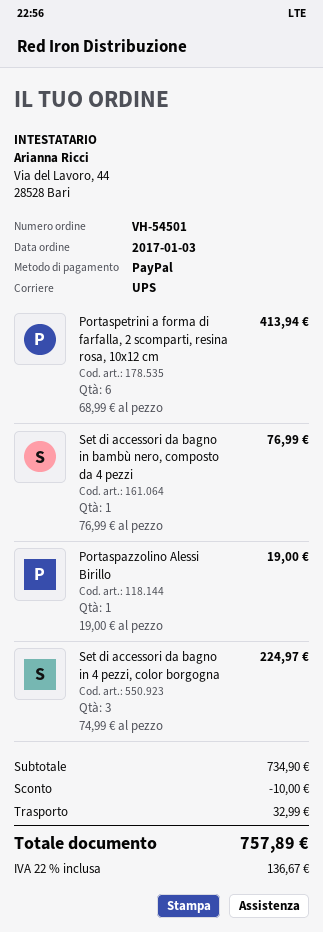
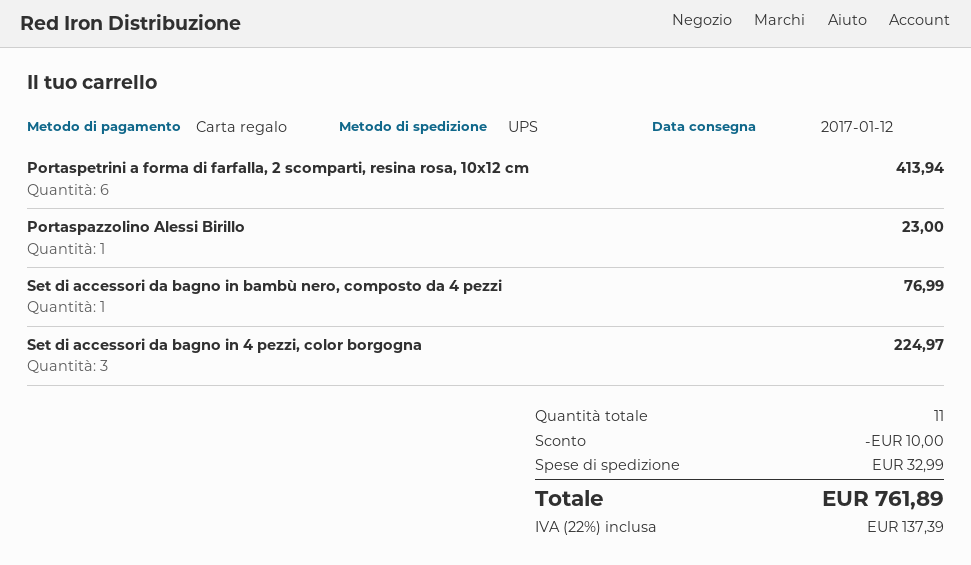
payment method: PayPal -> gift card
Portaspazzolino Alessi Birillo: 1 for 19.00 -> 1 for 23.00
tax: 22% = 136.67 -> 22% = 137.39
total: 757.89 -> 761.89

